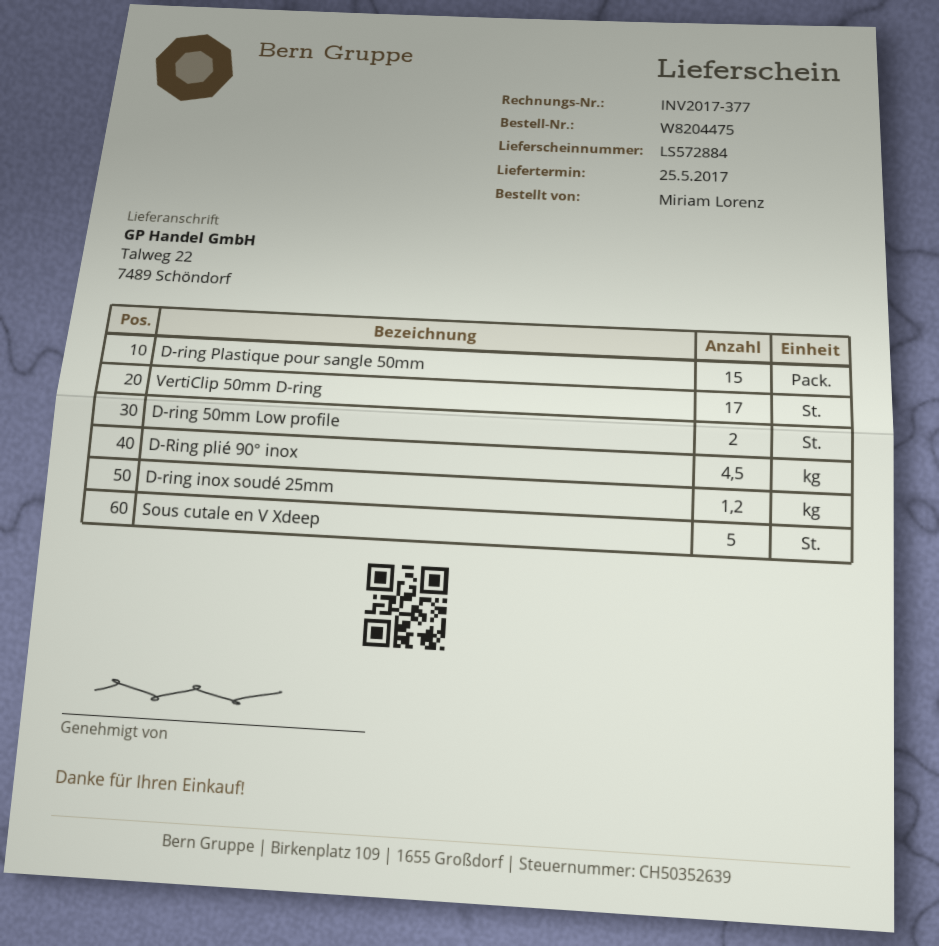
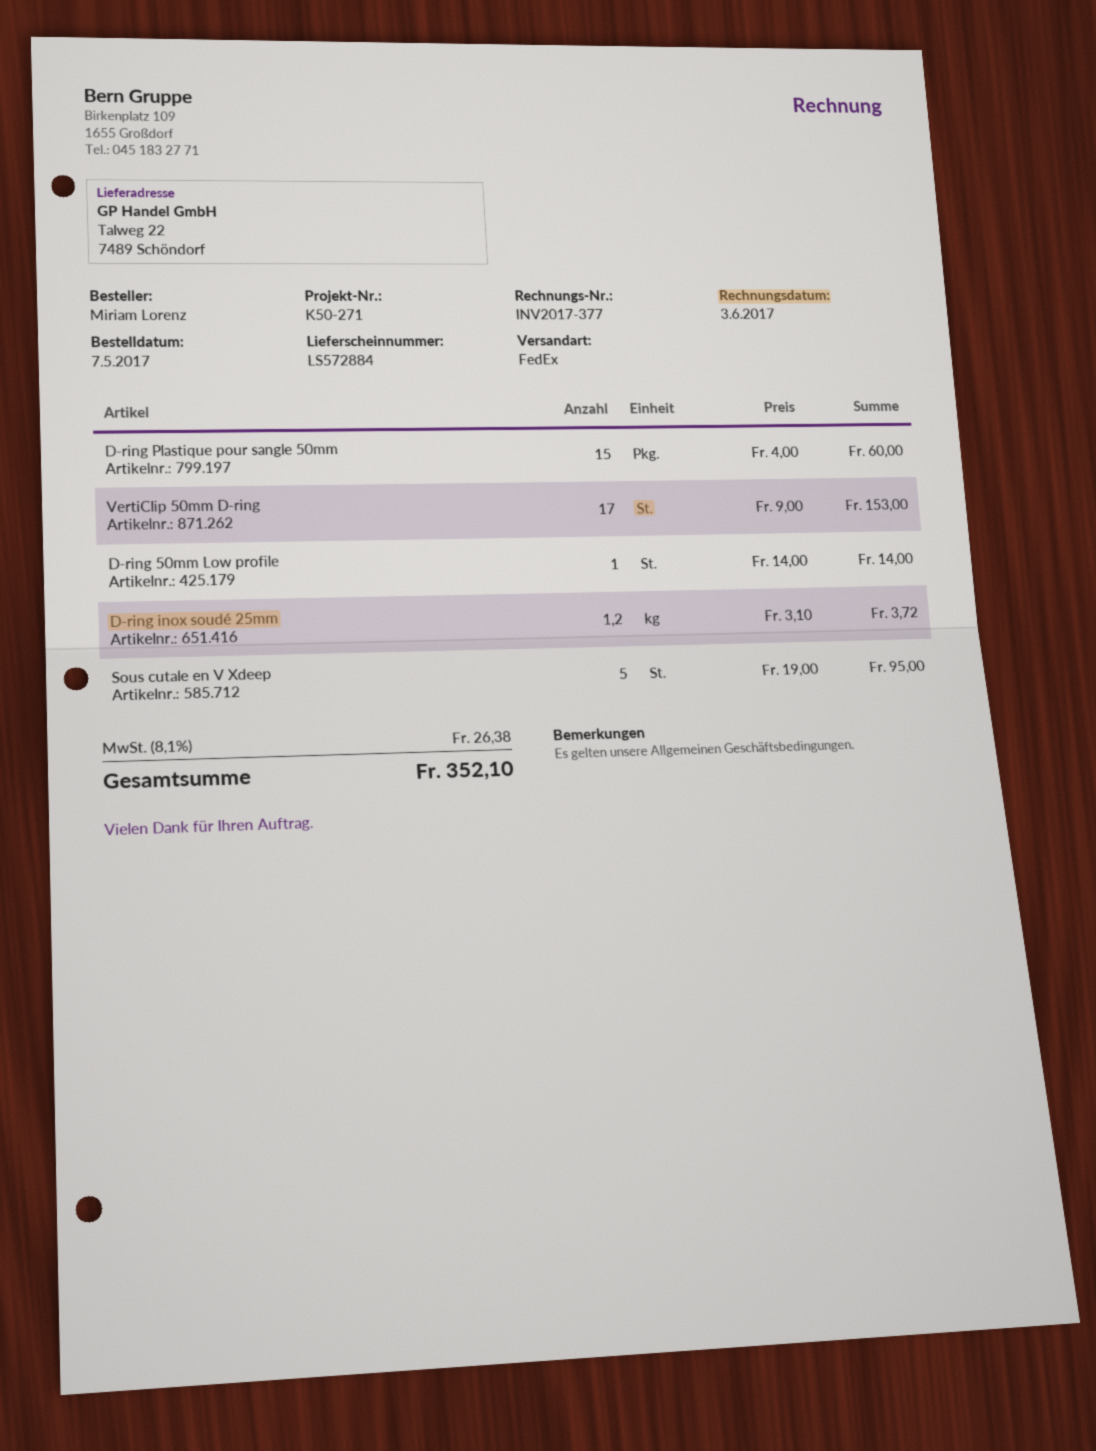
D-ring 50mm Low profile: 2 -> 1
D-Ring plié 90° inox: 4.5 -> none

